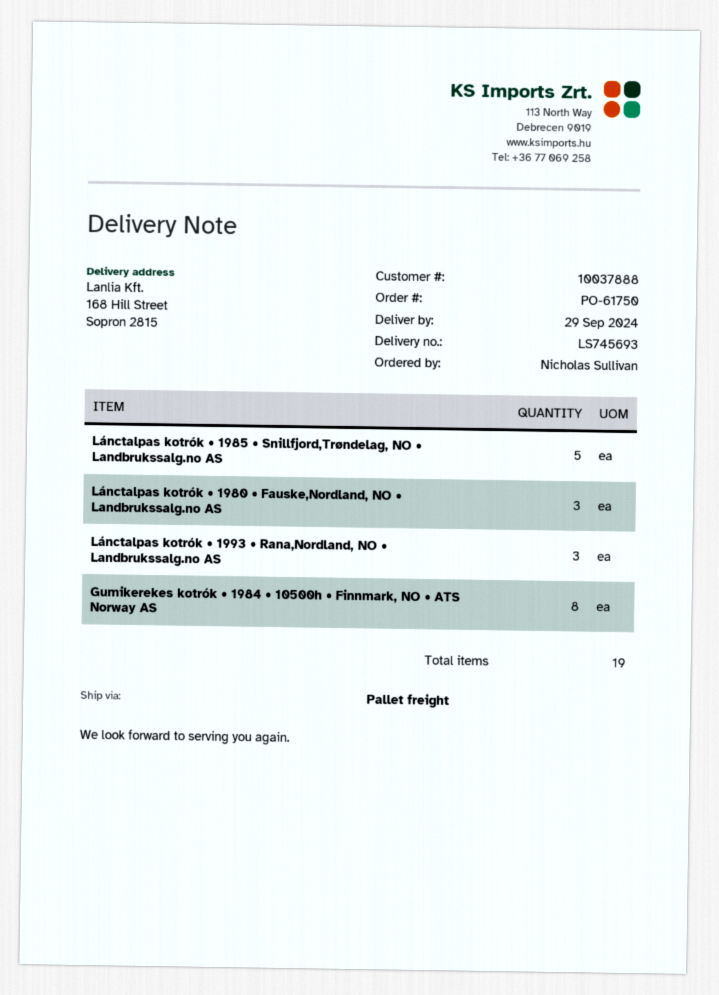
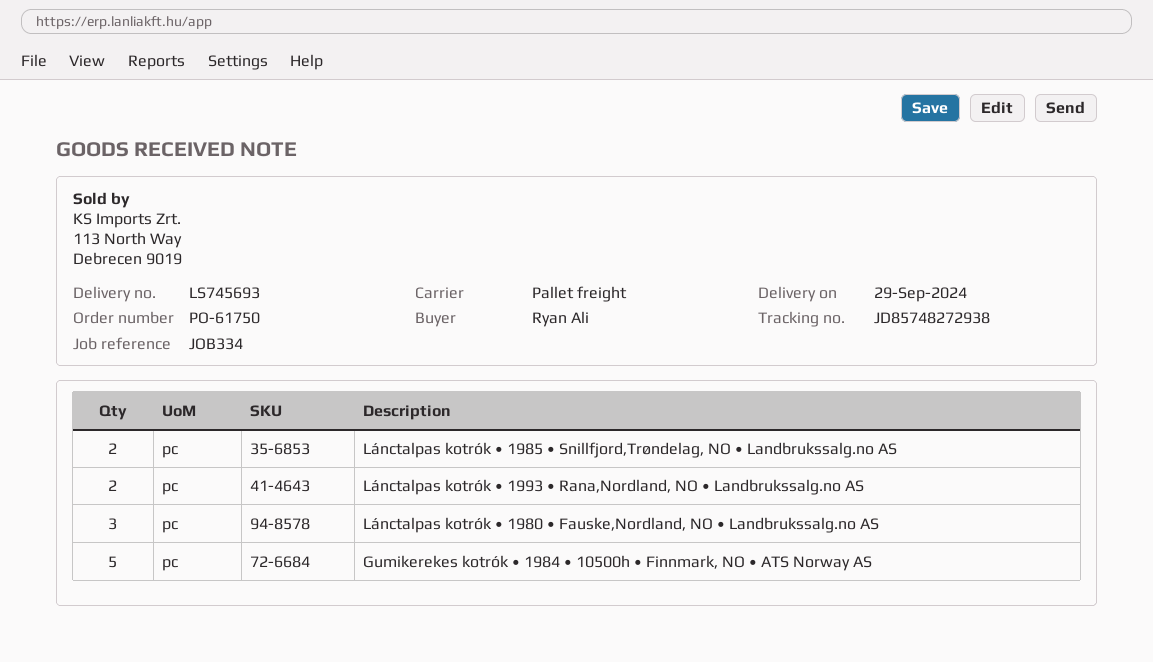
ordered by: Nicholas Sullivan -> Ryan Ali
Lánctalpas kotrók • 1985 • Snillfjord,Trøndelag, NO • Landbrukssalg.no AS: 5 -> 2
Lánctalpas kotrók • 1993 • Rana,Nordland, NO • Landbrukssalg.no AS: 3 -> 2
Gumikerekes kotrók • 1984 • 10500h • Finnmark, NO • ATS Norway AS: 8 -> 5

